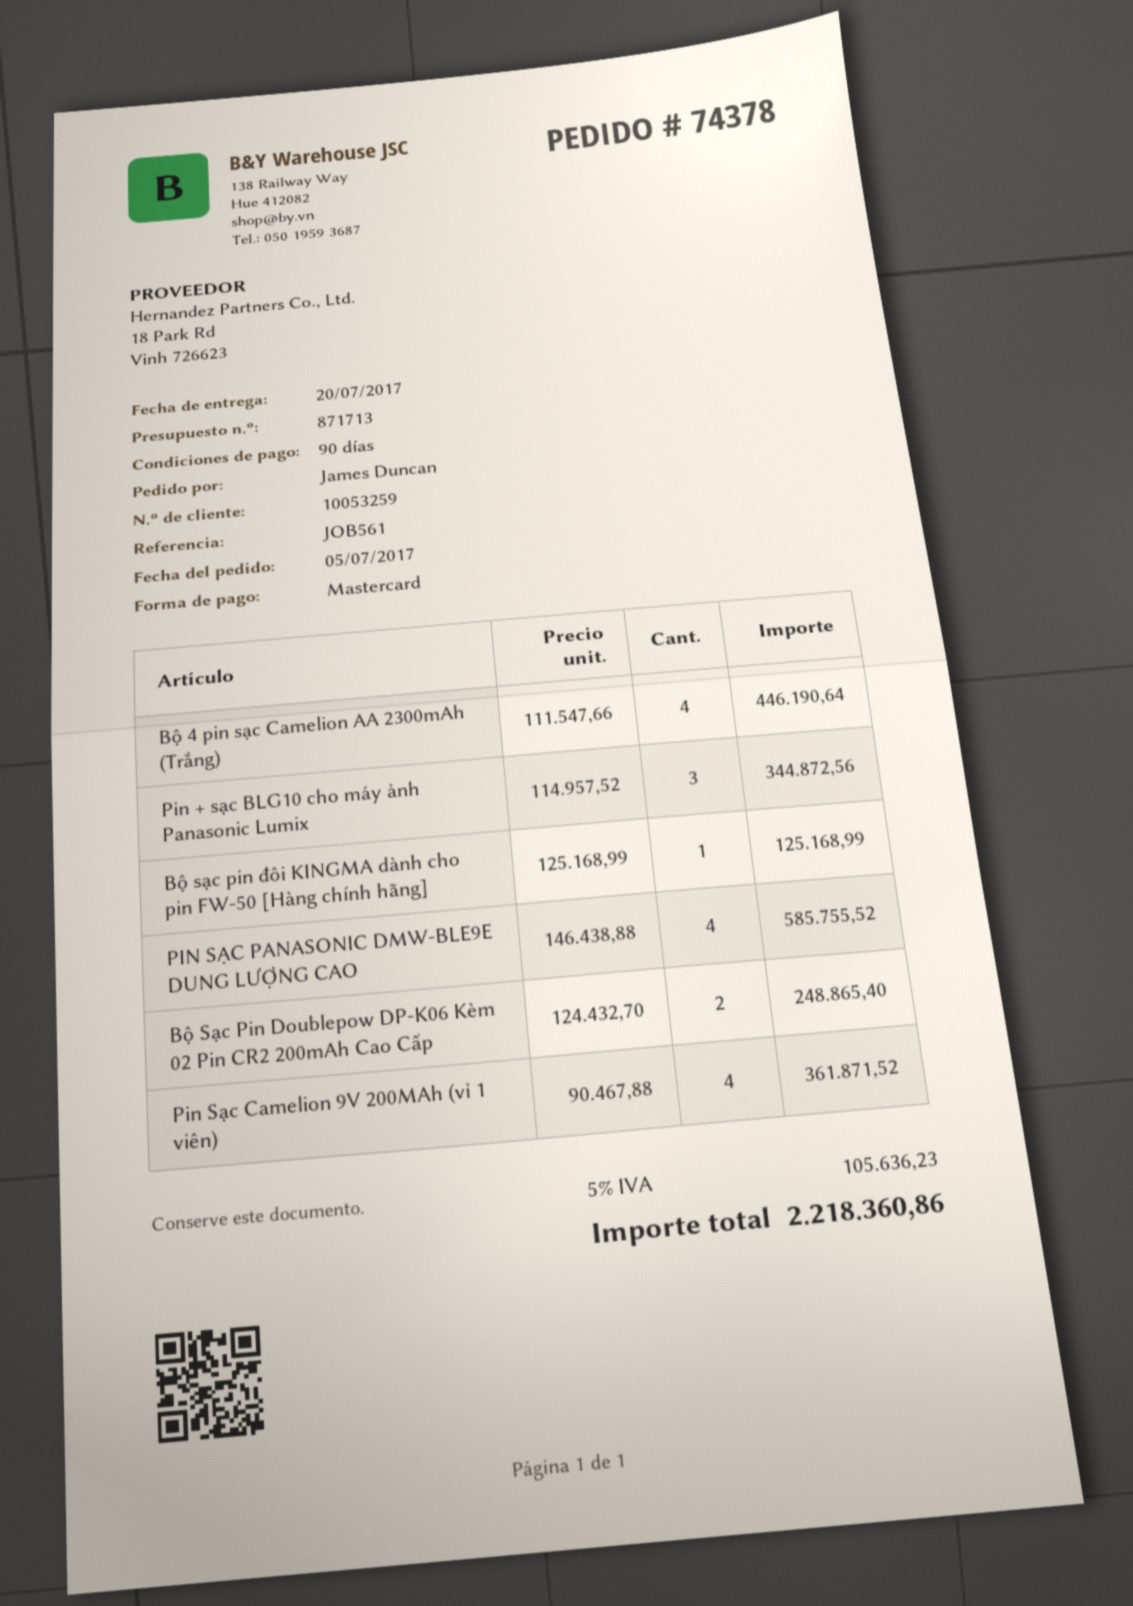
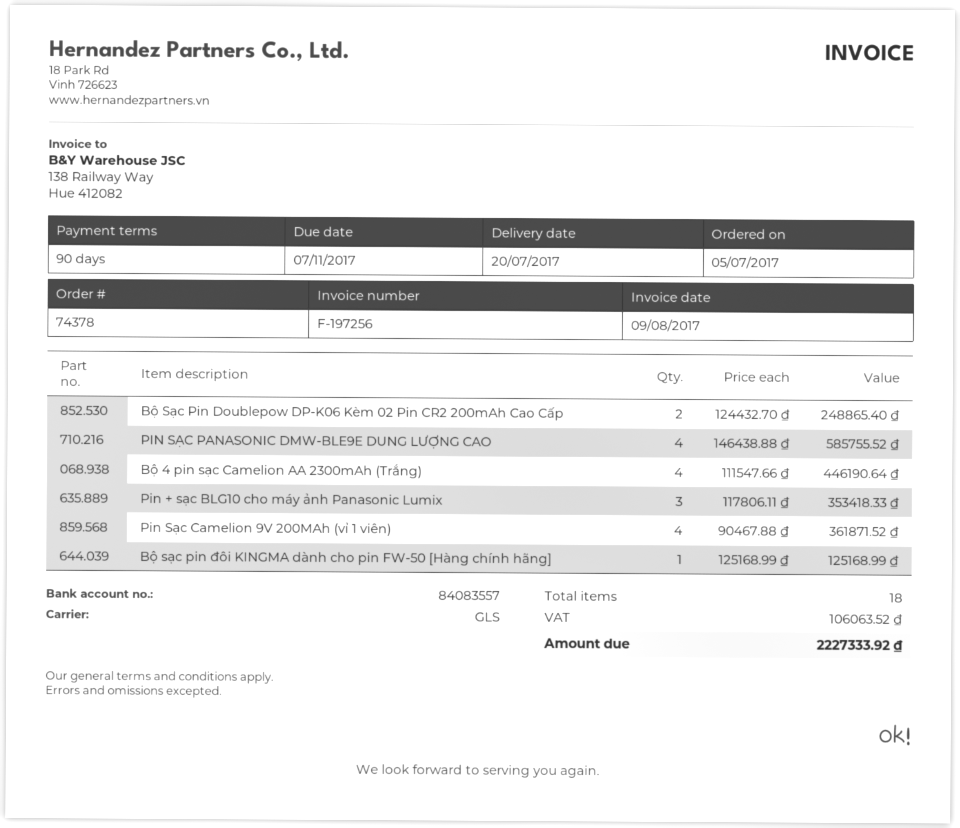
Pin + sạc BLG10 cho máy ảnh Panasonic Lumix: 3 x 114957.52 = 344872.56 -> 3 x 117806.11 = 353418.33
tax: 105636.23 -> 106063.52
total: 2218360.86 -> 2227333.92

